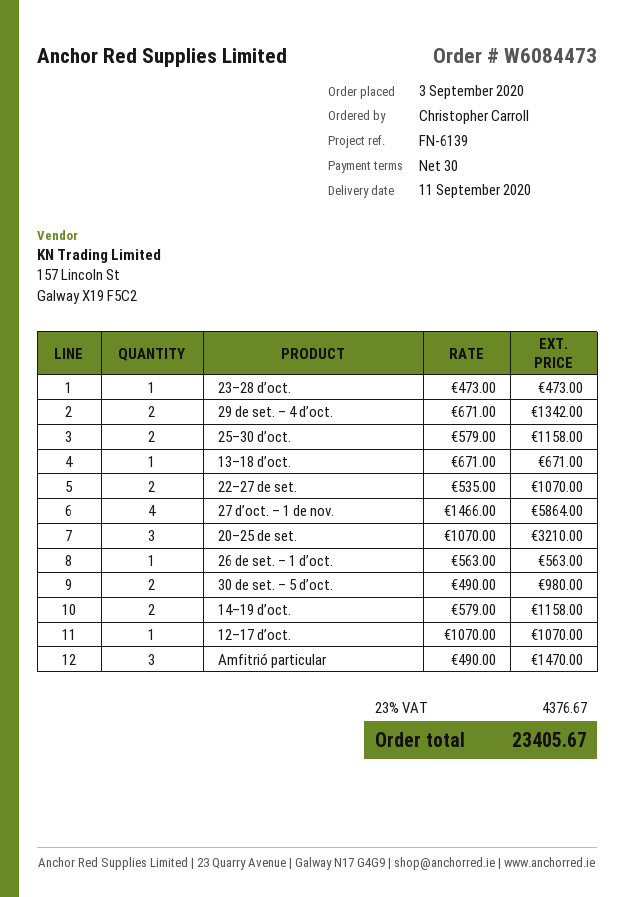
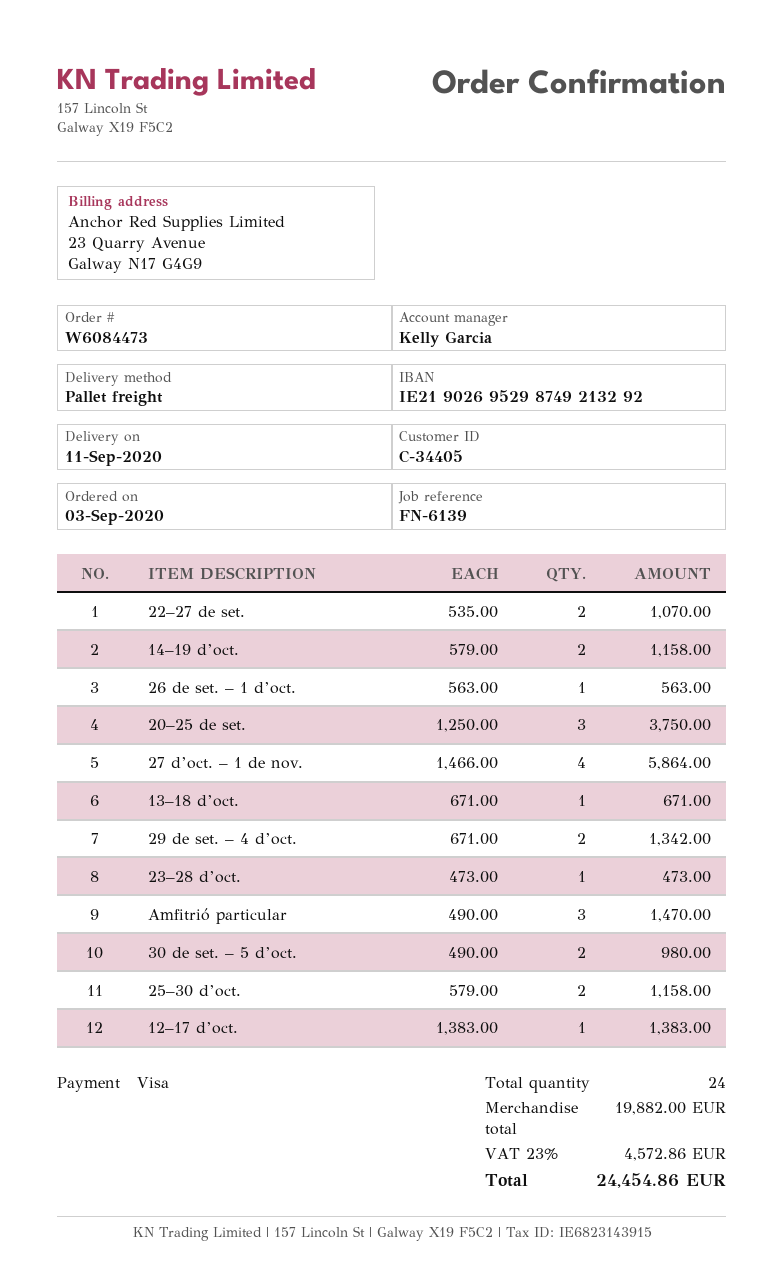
20–25 de set.: 3 x 1070.00 = 3210.00 -> 3 x 1250.00 = 3750.00
12–17 d’oct.: 1 x 1070.00 = 1070.00 -> 1 x 1383.00 = 1383.00
tax: 23% = 4376.67 -> 23% = 4572.86
total: 23405.67 -> 24454.86

